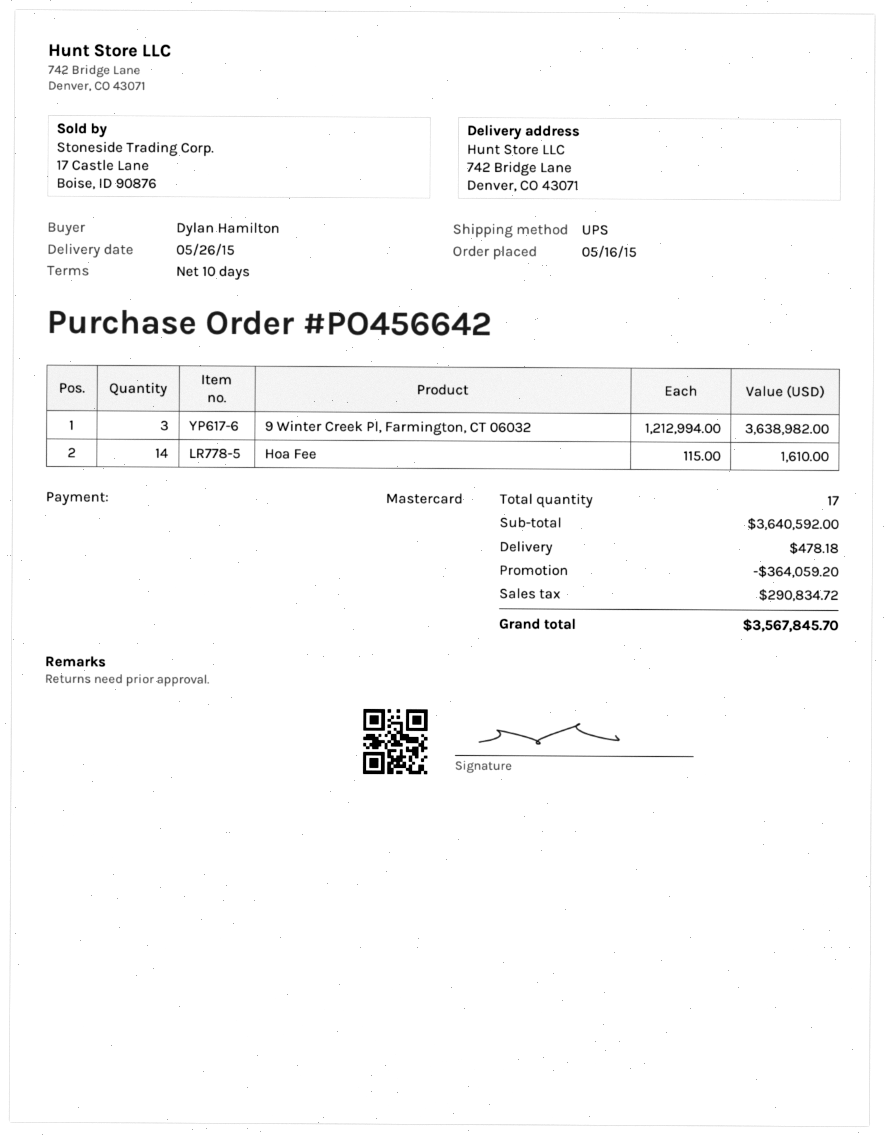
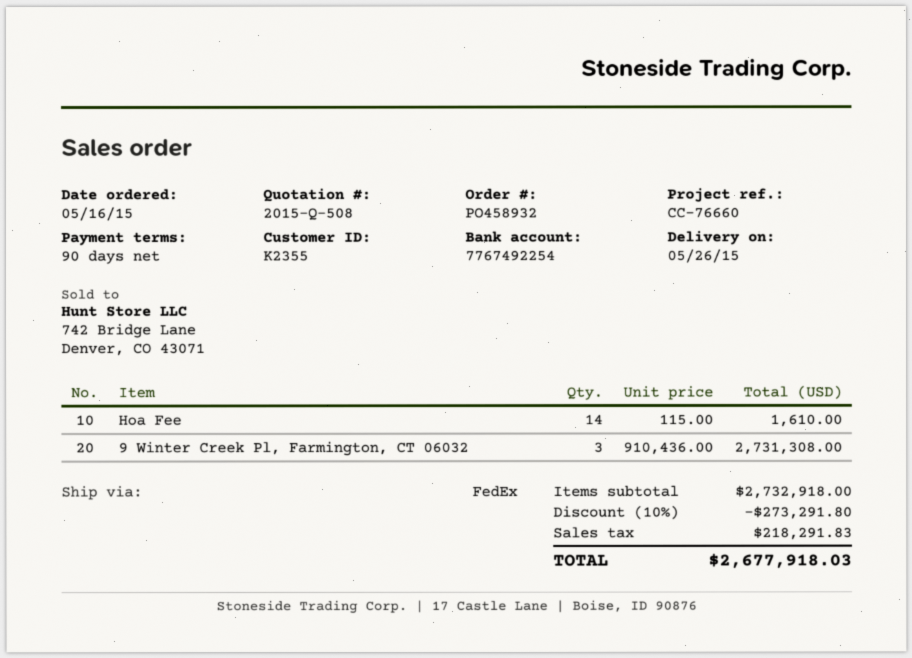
order number: PO456642 -> PO458932
payment terms: 10 days -> 90 days
shipping method: UPS -> FedEx
9 Winter Creek Pl, Farmington, CT 06032: 3 x 1212994.00 = 3638982.00 -> 3 x 910436.00 = 2731308.00
subtotal: 3640592.00 -> 2732918.00
discount: 364059.20 -> 273291.80
shipping: 478.18 -> none
tax: 290834.72 -> 218291.83
total: 3567845.70 -> 2677918.03

